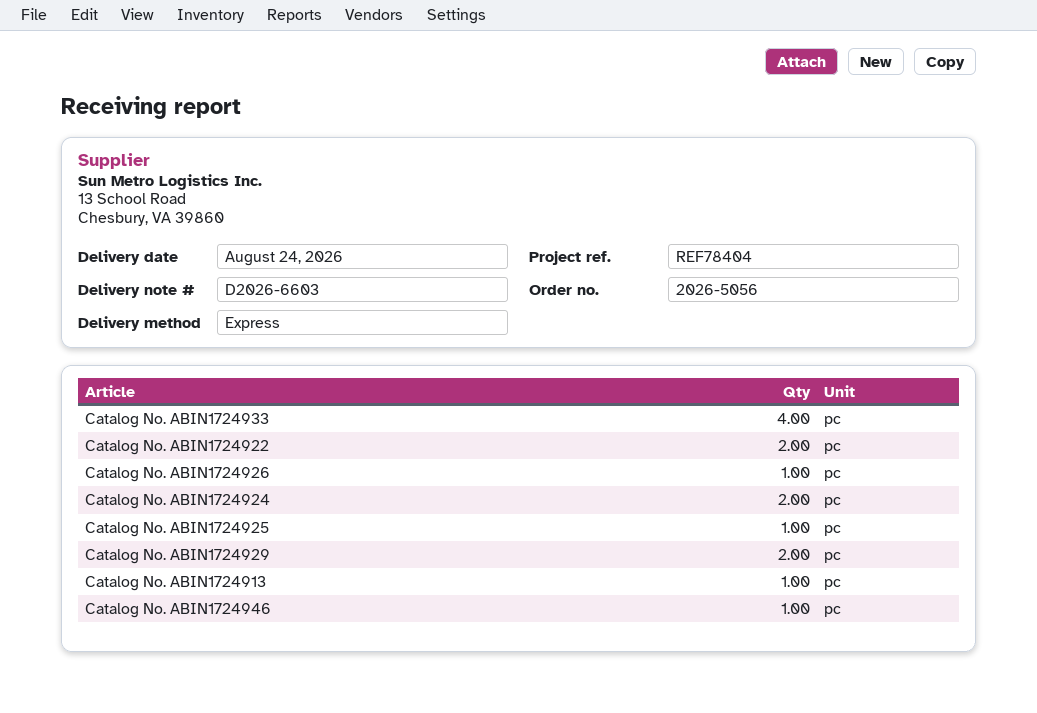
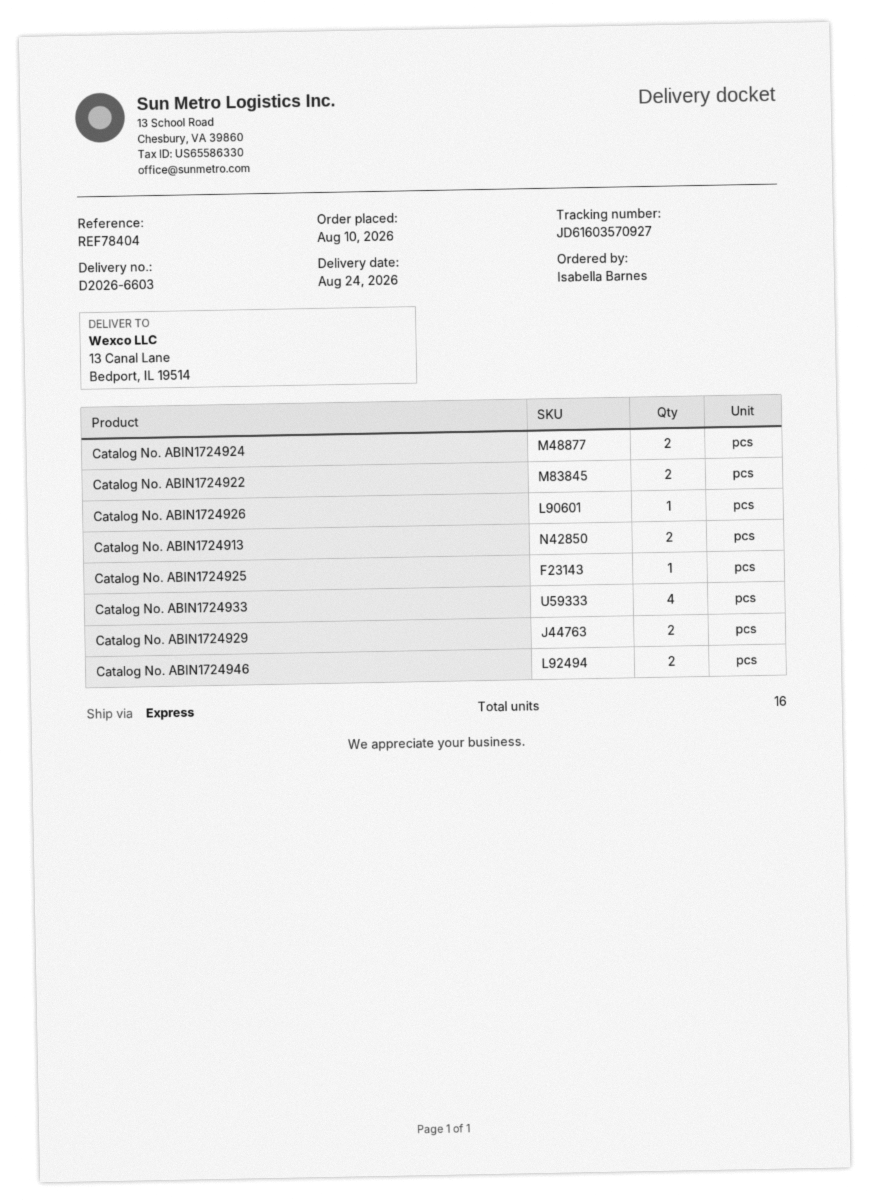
Catalog No. ABIN1724913: 1 -> 2
Catalog No. ABIN1724946: 1 -> 2

